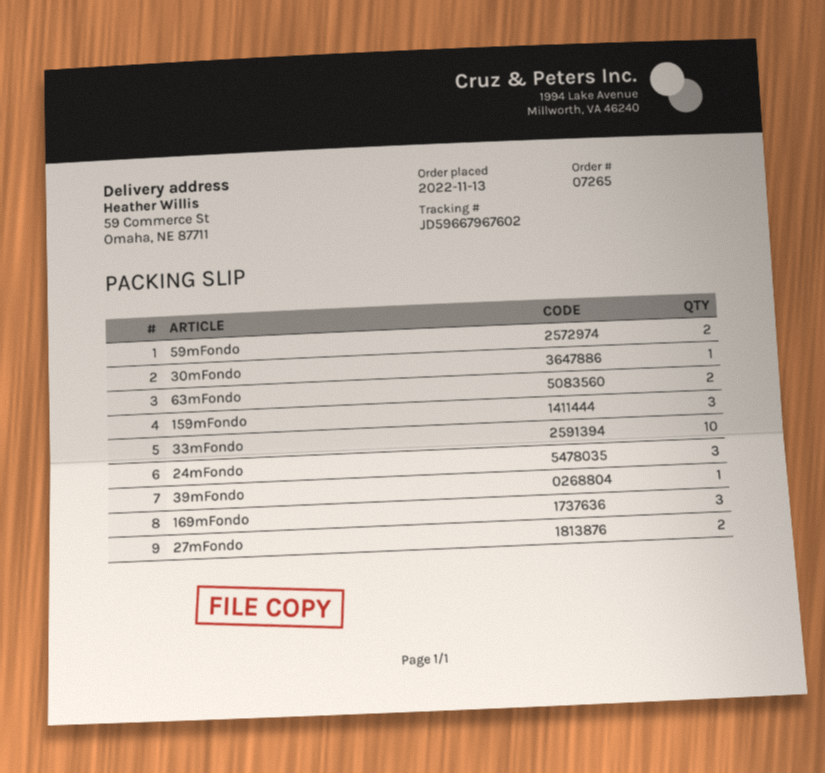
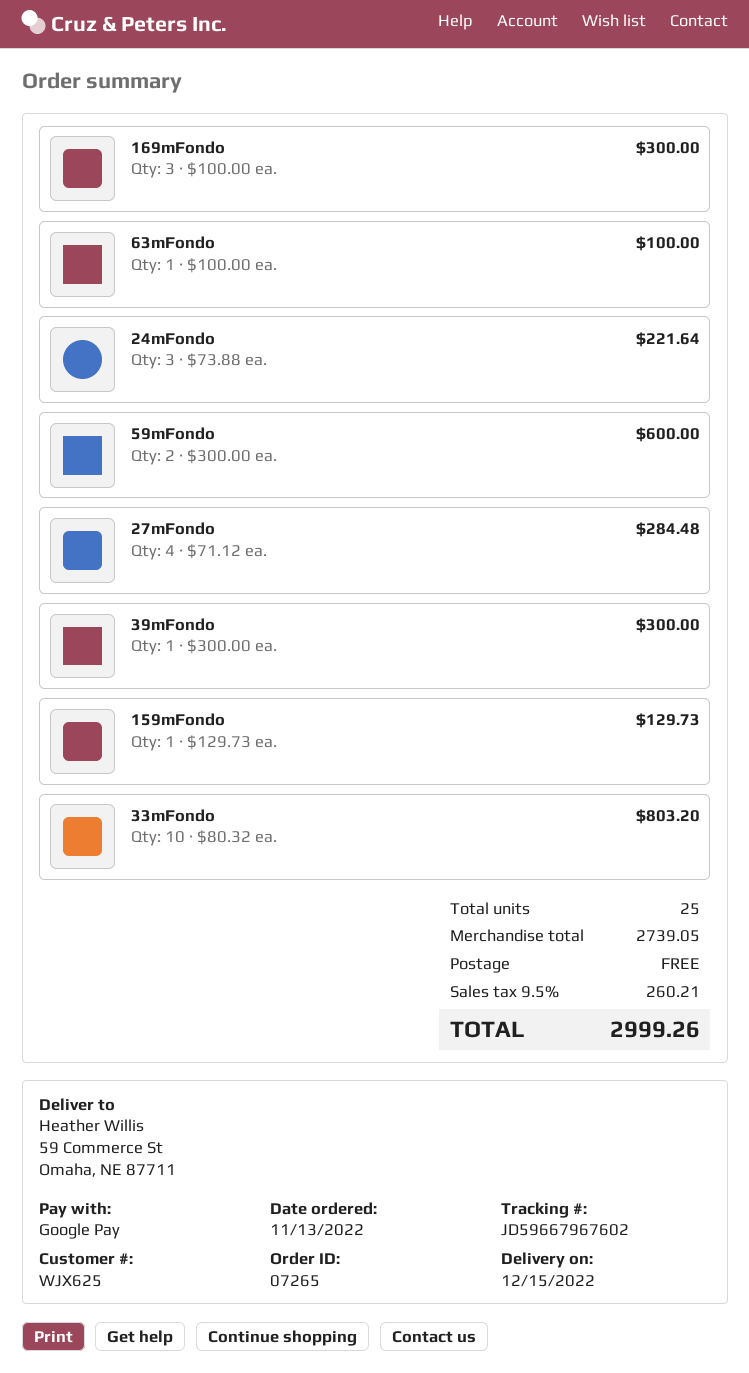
30mFondo: 1 -> none
63mFondo: 2 -> 1
159mFondo: 3 -> 1
27mFondo: 2 -> 4

